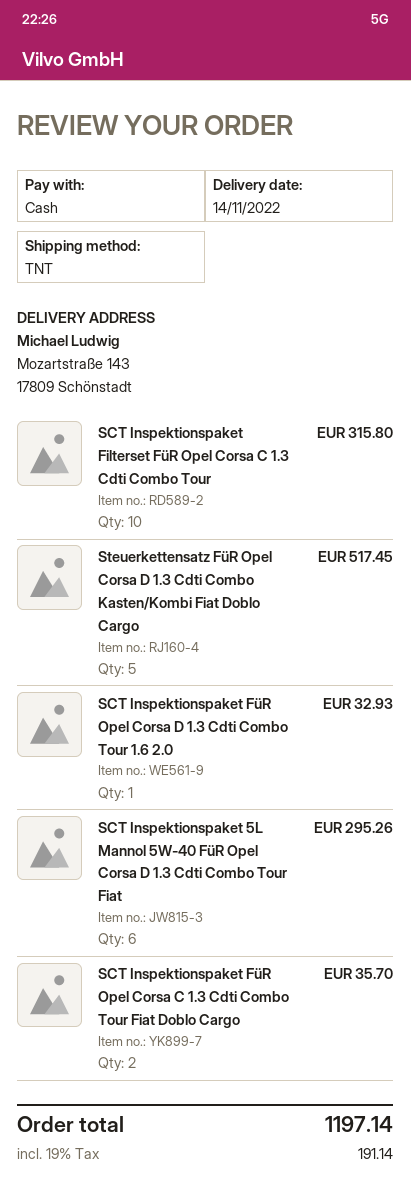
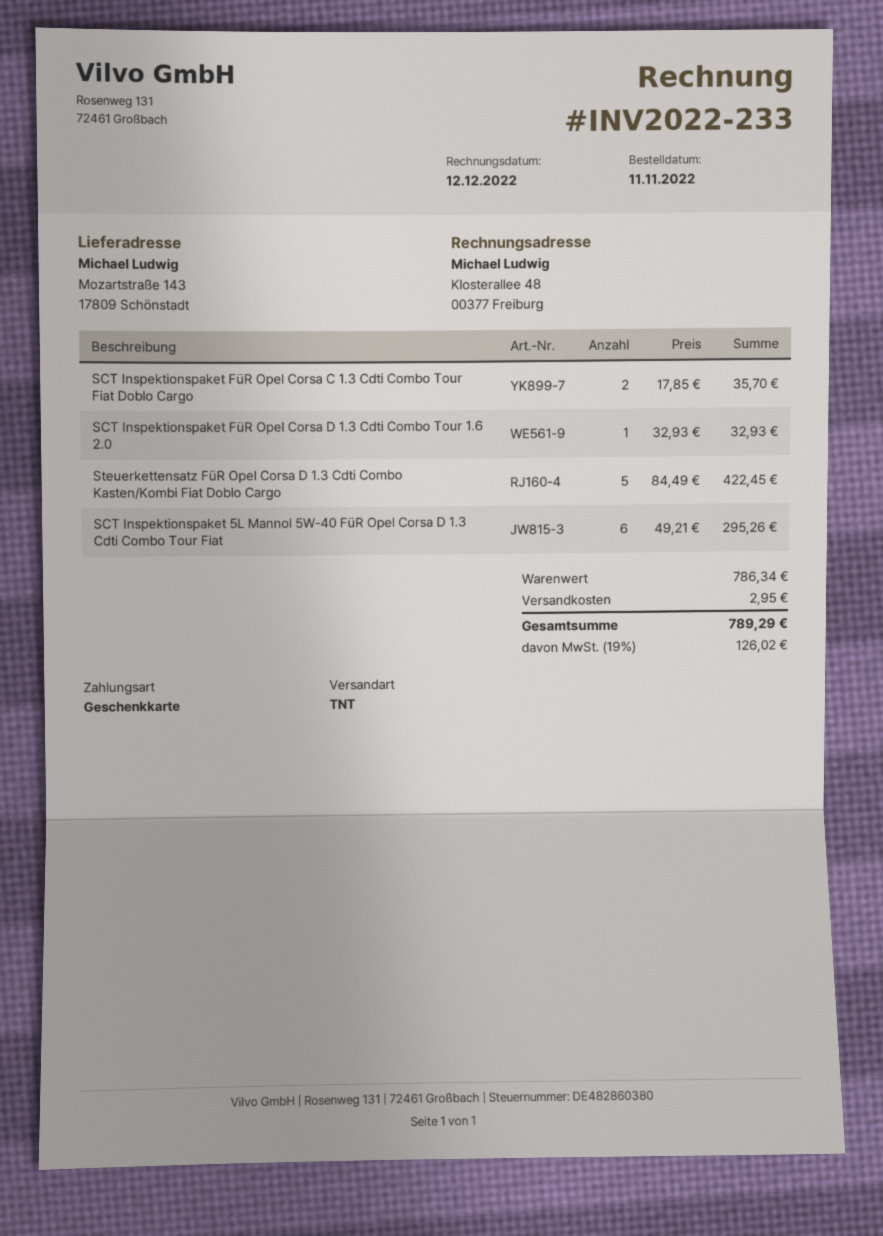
payment method: cash -> gift card
SCT Inspektionspaket Filterset FüR Opel Corsa C 1.3 Cdti Combo Tour: 10 for 315.80 -> none
Steuerkettensatz FüR Opel Corsa D 1.3 Cdti Combo Kasten/Kombi Fiat Doblo Cargo: 5 for 517.45 -> 5 for 422.45
shipping: none -> 2.95
tax: 19% = 191.14 -> 19% = 126.02
total: 1197.14 -> 789.29

